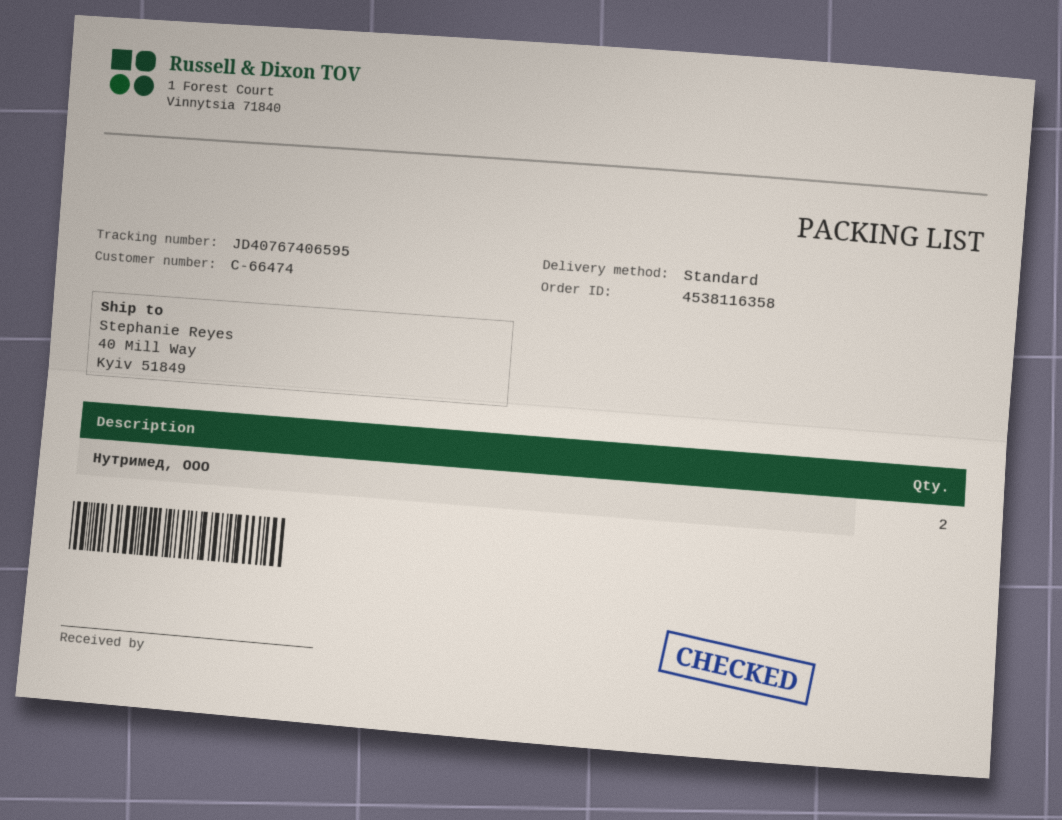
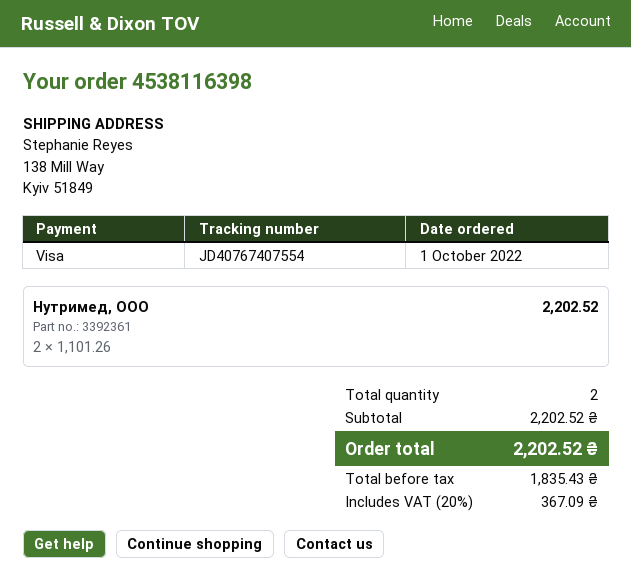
order number: 4538116358 -> 4538116398
tracking number: JD40767406595 -> JD40767407554
ship to: 40 Mill Way, Kyiv 51849 -> 138 Mill Way, Kyiv 51849

